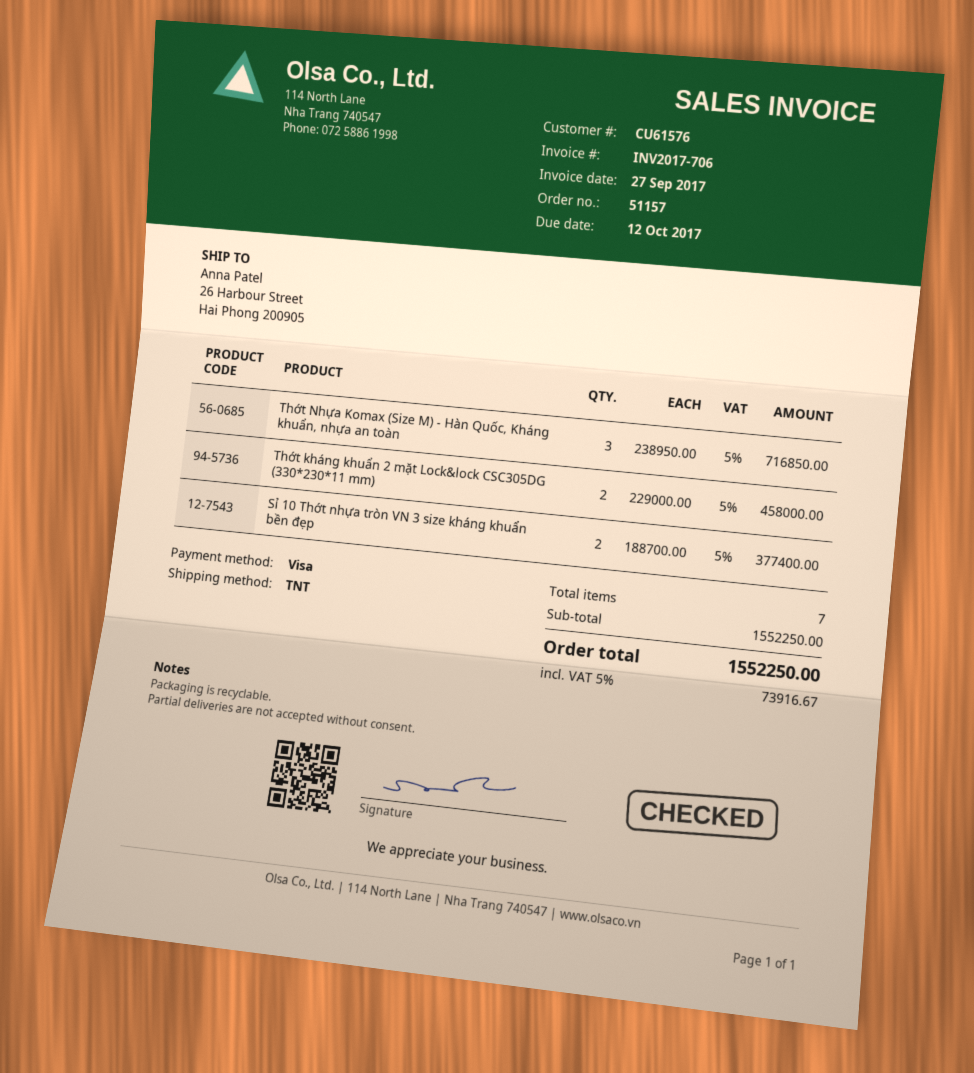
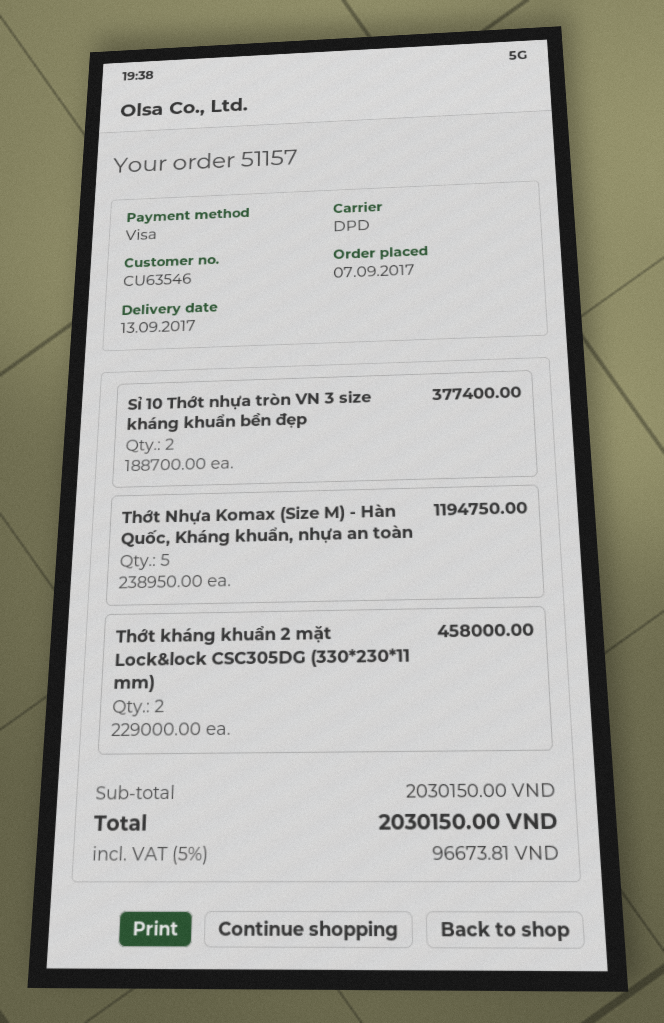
customer number: CU61576 -> CU63546
shipping method: TNT -> DPD
Thớt Nhựa Komax (Size M) - Hàn Quốc, Kháng khuẩn, nhựa an toàn: 3 x 238950.00 = 716850.00 -> 5 x 238950.00 = 1194750.00
subtotal: 1552250.00 -> 2030150.00
tax: 5% = 73916.67 -> 5% = 96673.81
total: 1552250.00 -> 2030150.00

